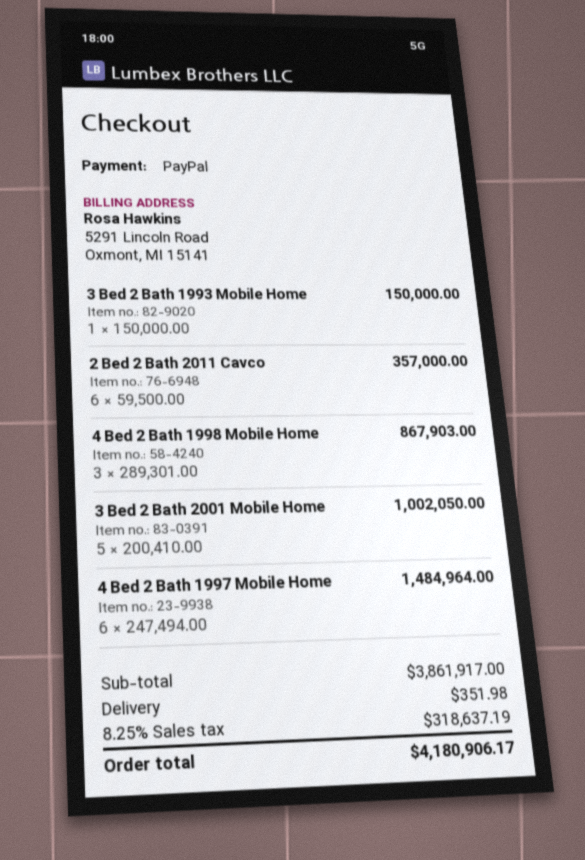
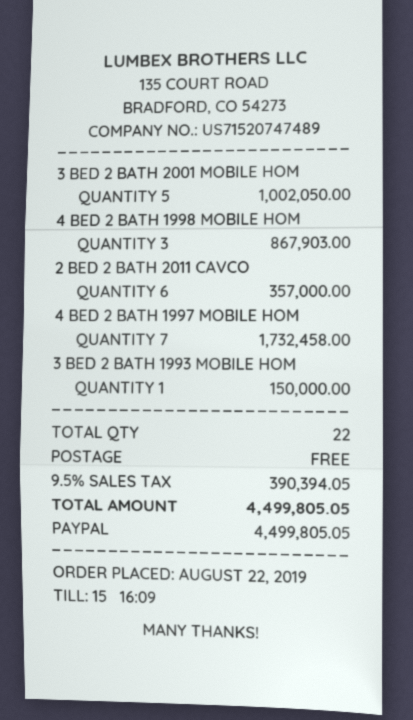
4 Bed 2 Bath 1997 Mobile Home: 6 for 1484964.00 -> 7 for 1732458.00
shipping: 351.98 -> 0.00
tax: 8.25% = 318637.19 -> 9.5% = 390394.05
total: 4180906.17 -> 4499805.05

